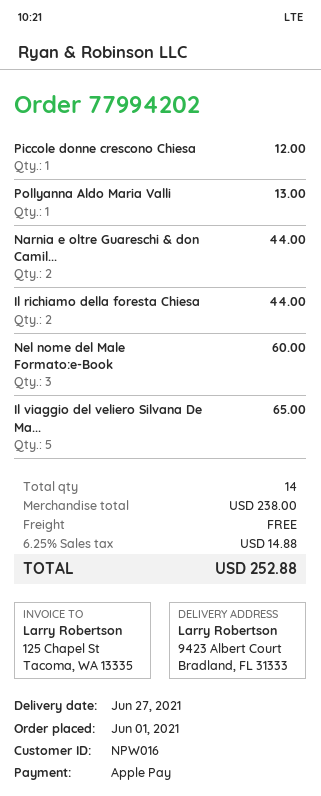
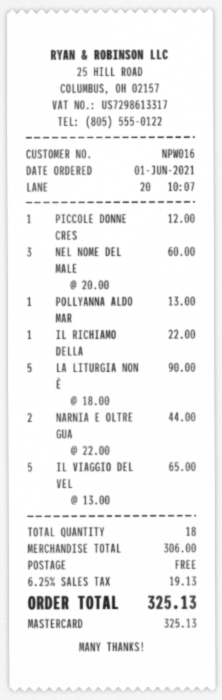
payment method: Apple Pay -> Mastercard
Il richiamo della foresta Chiesa: 2 for 44.00 -> 1 for 22.00
LA LITURGIA NON È: none -> 5 for 90.00
total quantity: 14 -> 18
subtotal: 238.00 -> 306.00
tax: 6.25% = 14.88 -> 6.25% = 19.13
total: 252.88 -> 325.13

